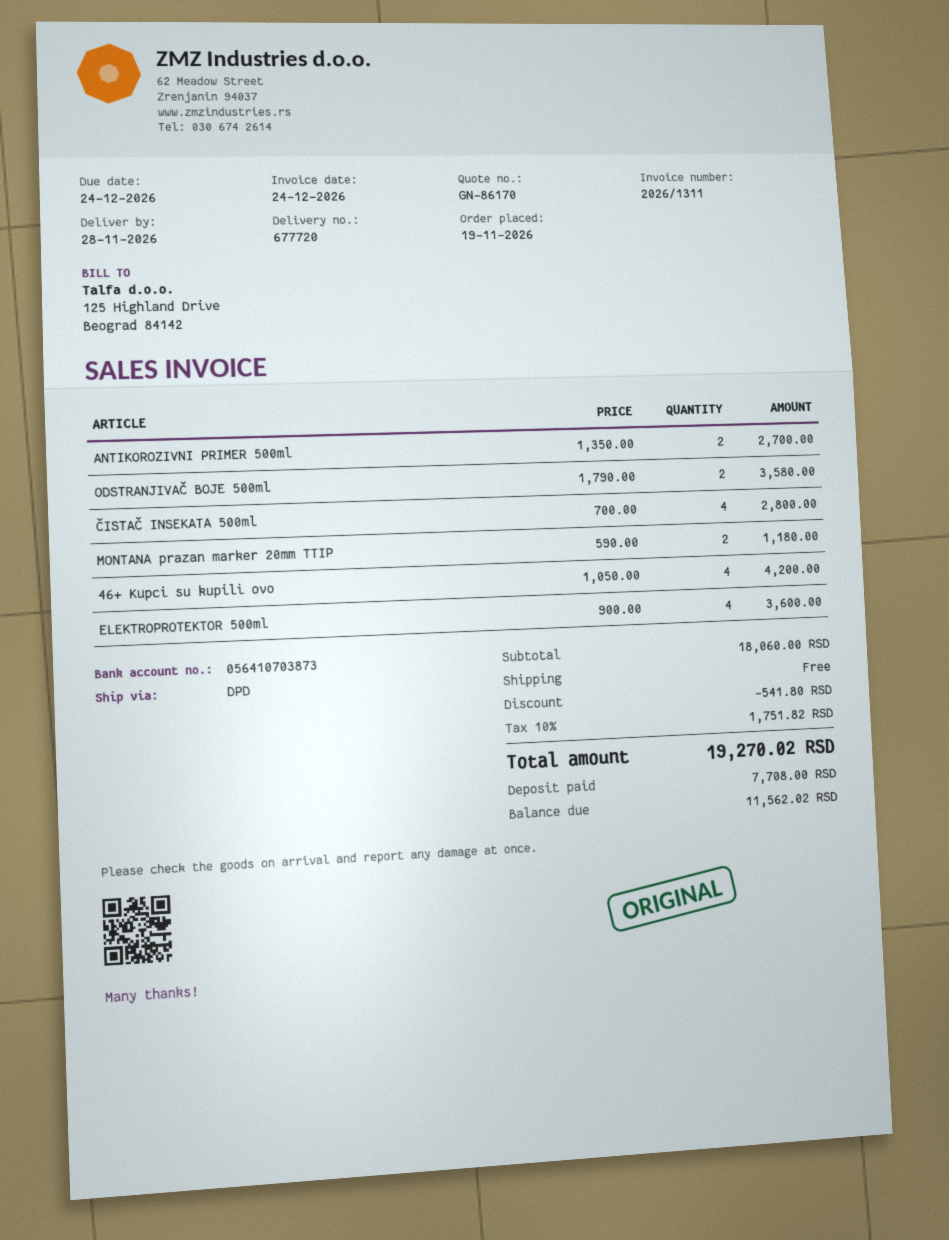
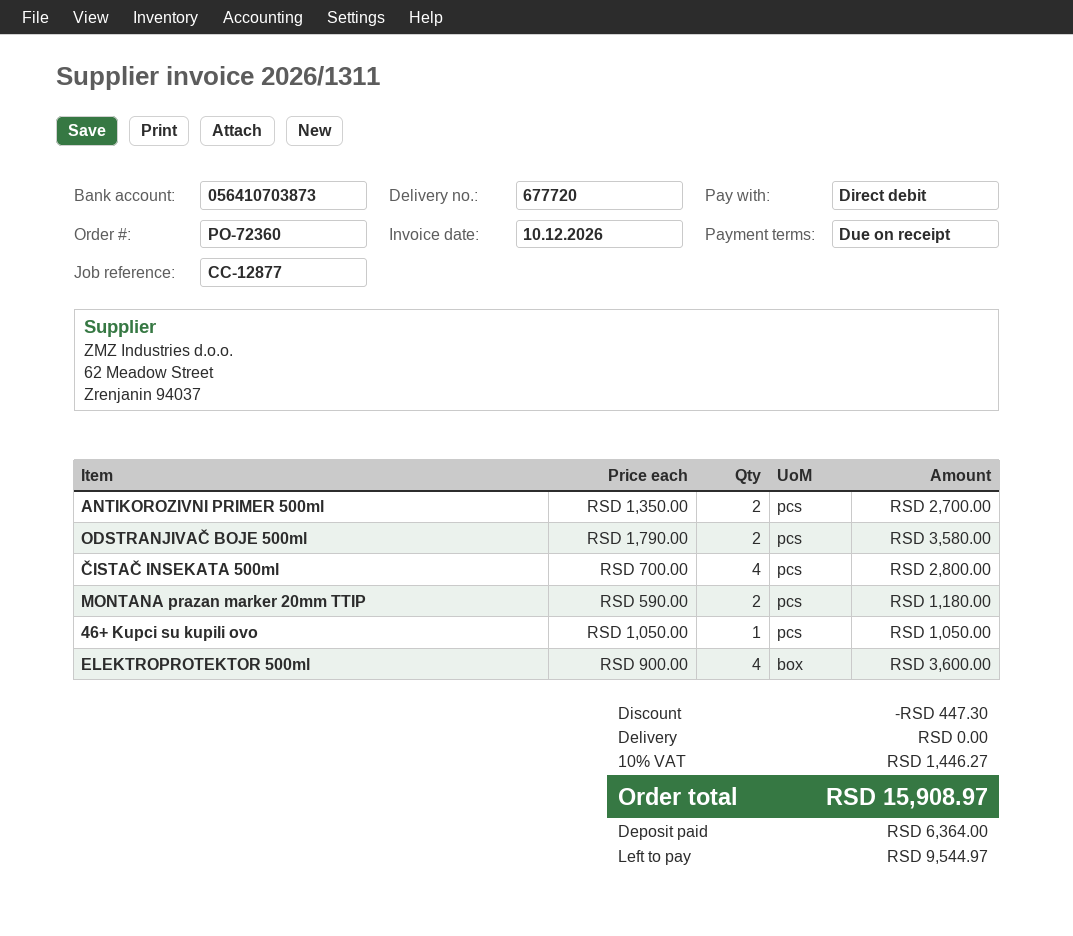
invoice date: 2026-12-24 -> 2026-12-10
46+ Kupci su kupili ovo: 4 x 1050.00 = 4200.00 -> 1 x 1050.00 = 1050.00
discount: 541.80 -> 447.30
tax: 10% = 1751.82 -> 10% = 1446.27
total: 19270.02 -> 15908.97
deposit: 7708.00 -> 6364.00
balance: 11562.02 -> 9544.97

